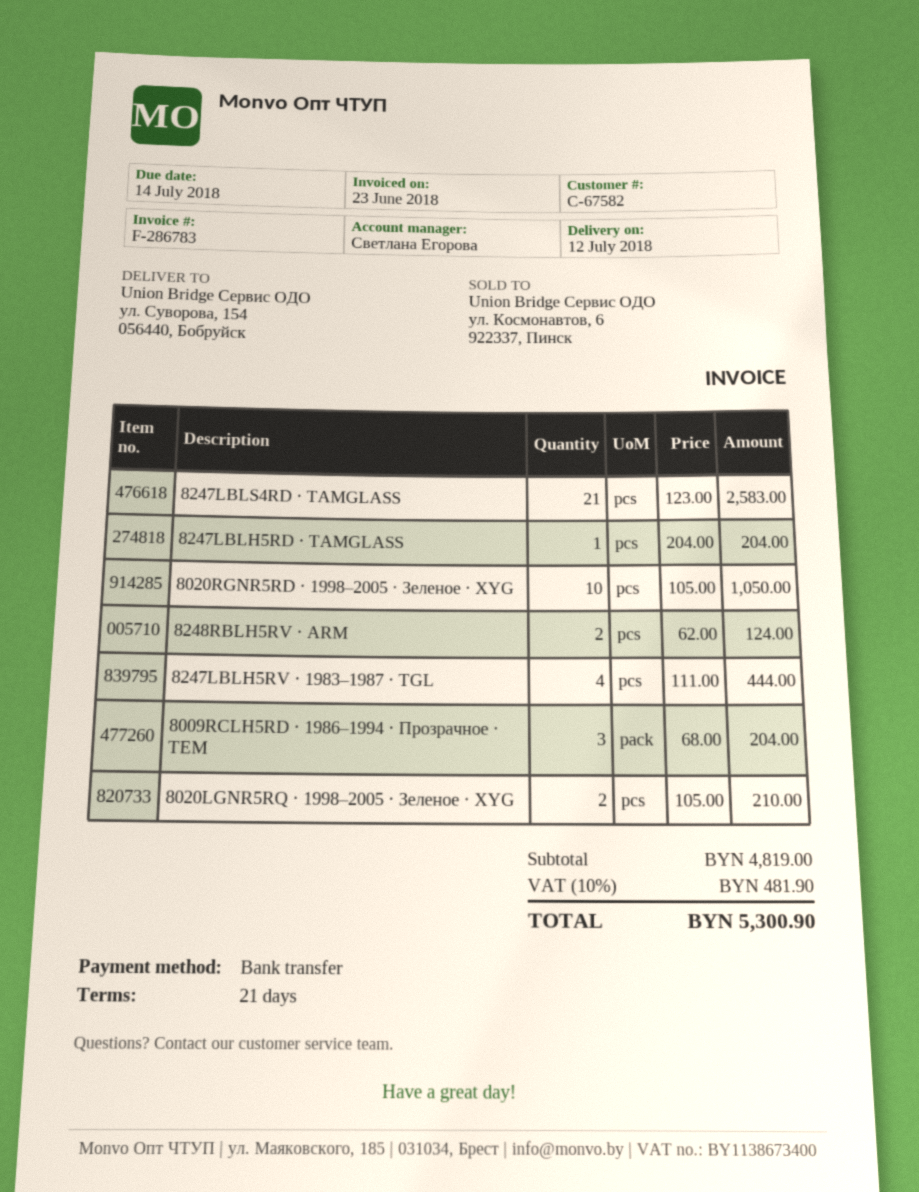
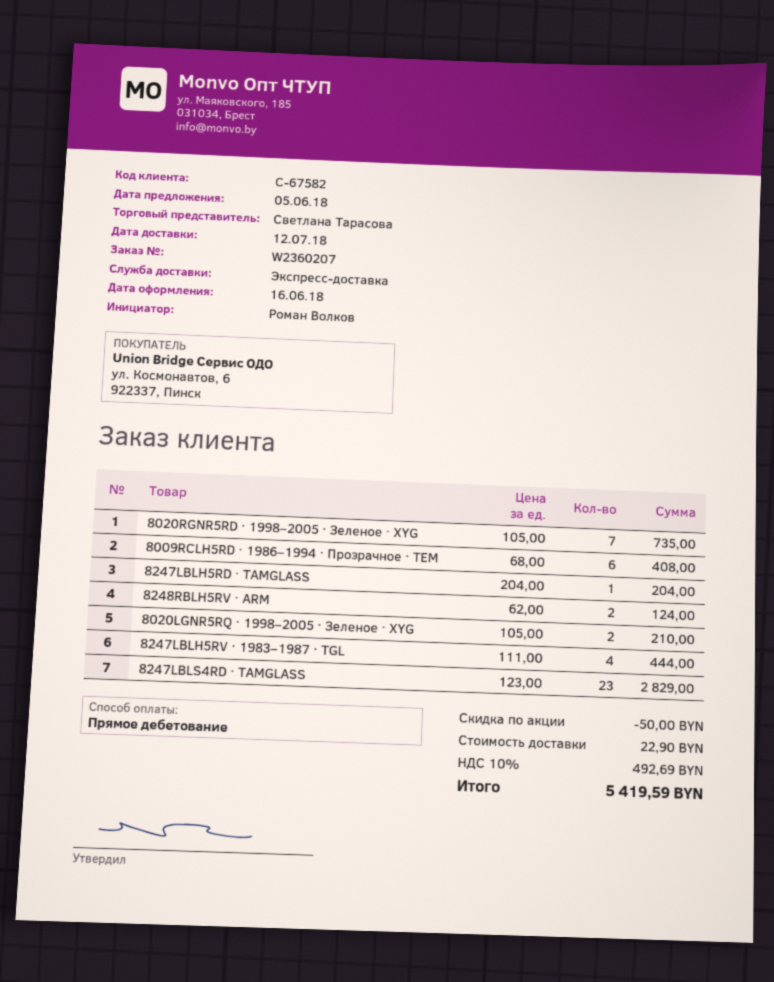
sales rep: Светлана Егорова -> Светлана Тарасова
payment method: bank transfer -> direct debit
8247LBLS4RD · TAMGLASS: 21 x 123.00 = 2583.00 -> 23 x 123.00 = 2829.00
8020RGNR5RD · 1998–2005 · Зеленое · XYG: 10 x 105.00 = 1050.00 -> 7 x 105.00 = 735.00
8009RCLH5RD · 1986–1994 · Прозрачное · TEM: 3 x 68.00 = 204.00 -> 6 x 68.00 = 408.00
discount: none -> 50.00
shipping: none -> 22.90
tax: 10% = 481.90 -> 10% = 492.69
total: 5300.90 -> 5419.59

